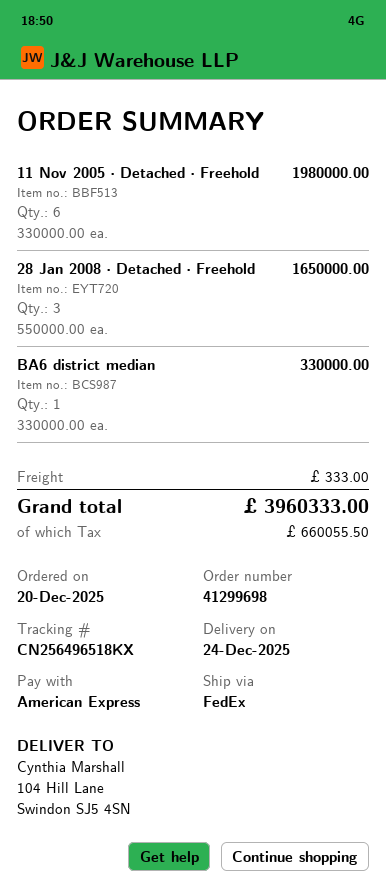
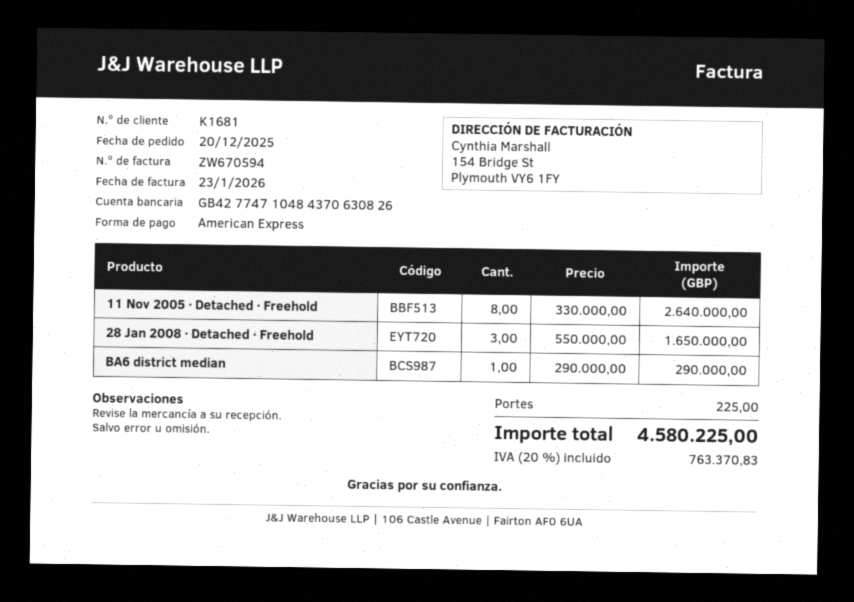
11 Nov 2005 · Detached · Freehold: 6 x 330000.00 = 1980000.00 -> 8 x 330000.00 = 2640000.00
BA6 district median: 1 x 330000.00 = 330000.00 -> 1 x 290000.00 = 290000.00
shipping: 333.00 -> 225.00
tax: 660055.50 -> 763370.83
total: 3960333.00 -> 4580225.00

